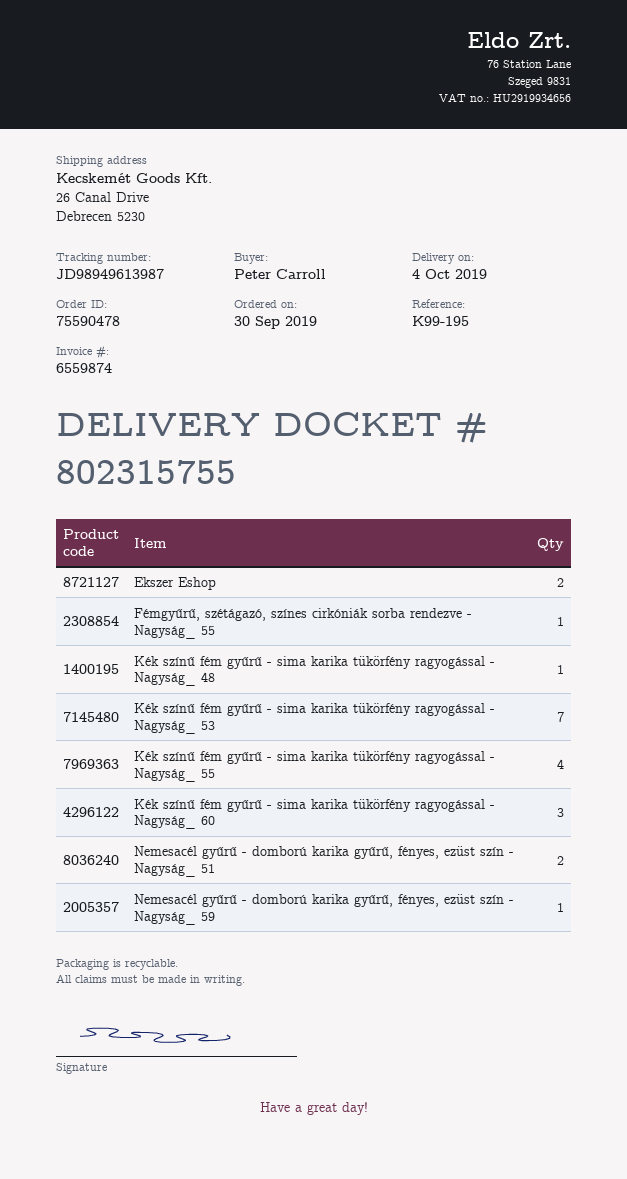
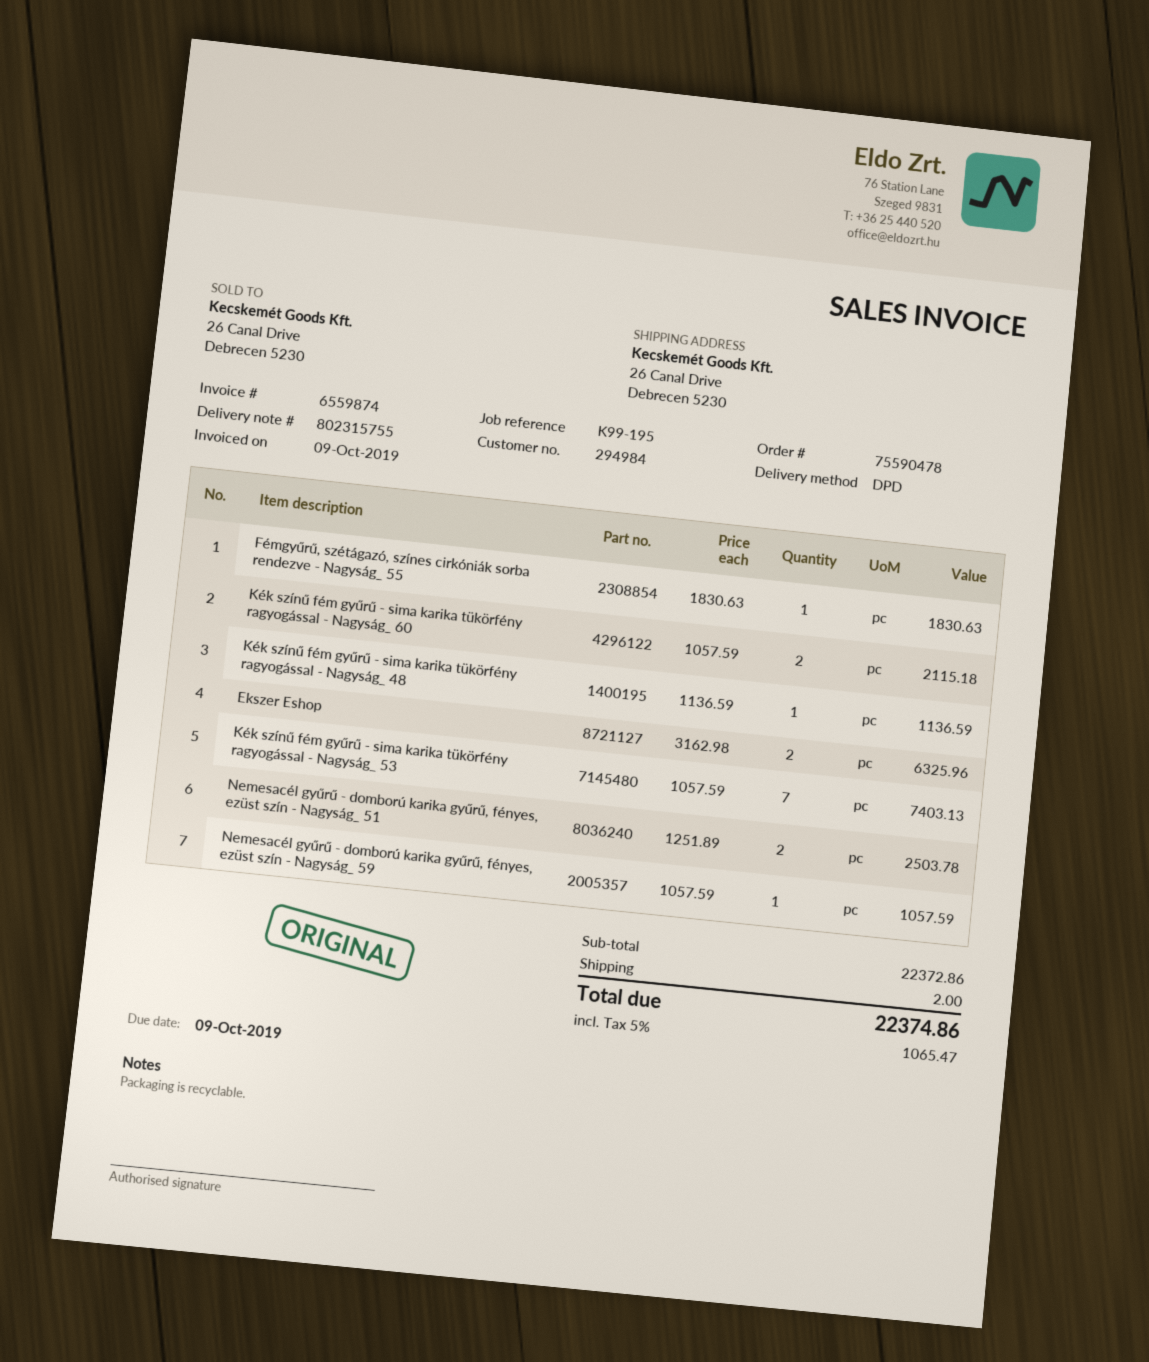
Kék színű fém gyűrű - sima karika tükörfény ragyogással - Nagyság_ 55: 4 -> none
Kék színű fém gyűrű - sima karika tükörfény ragyogással - Nagyság_ 60: 3 -> 2

